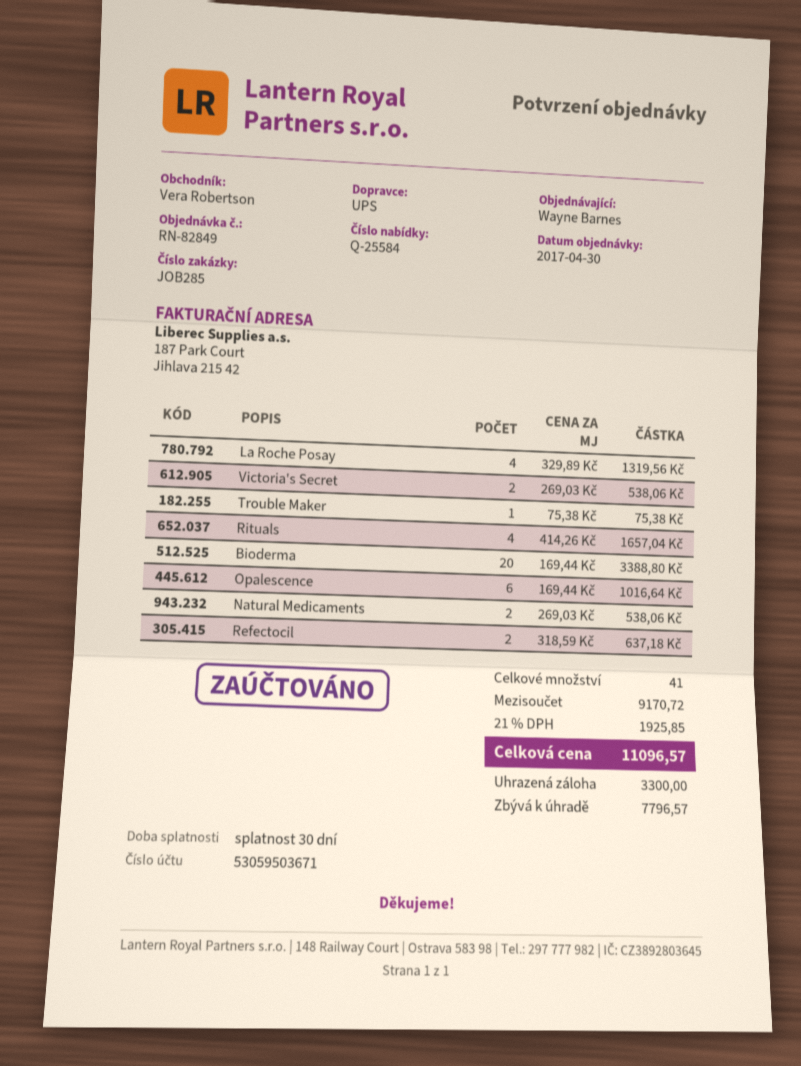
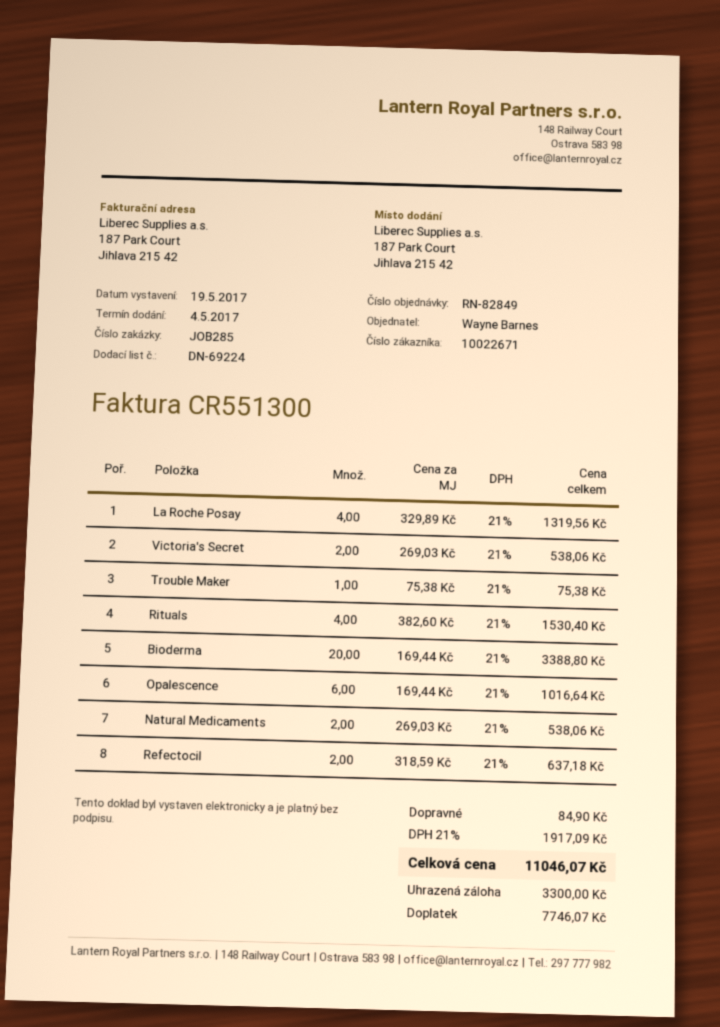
Rituals: 4 x 414.26 = 1657.04 -> 4 x 382.60 = 1530.40
shipping: none -> 84.90
tax: 21% = 1925.85 -> 21% = 1917.09
total: 11096.57 -> 11046.07
balance: 7796.57 -> 7746.07

